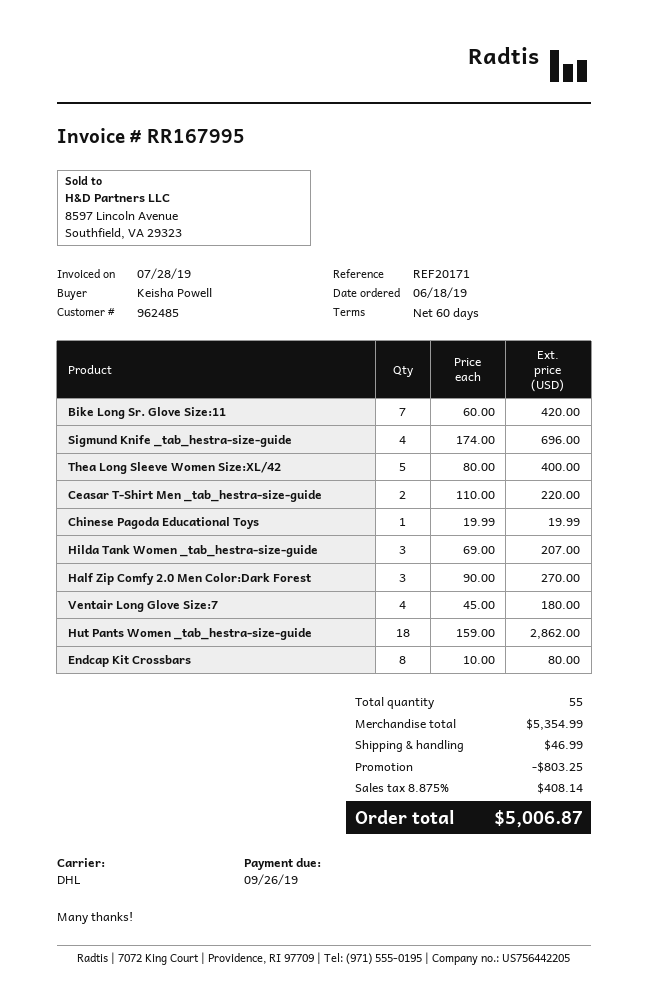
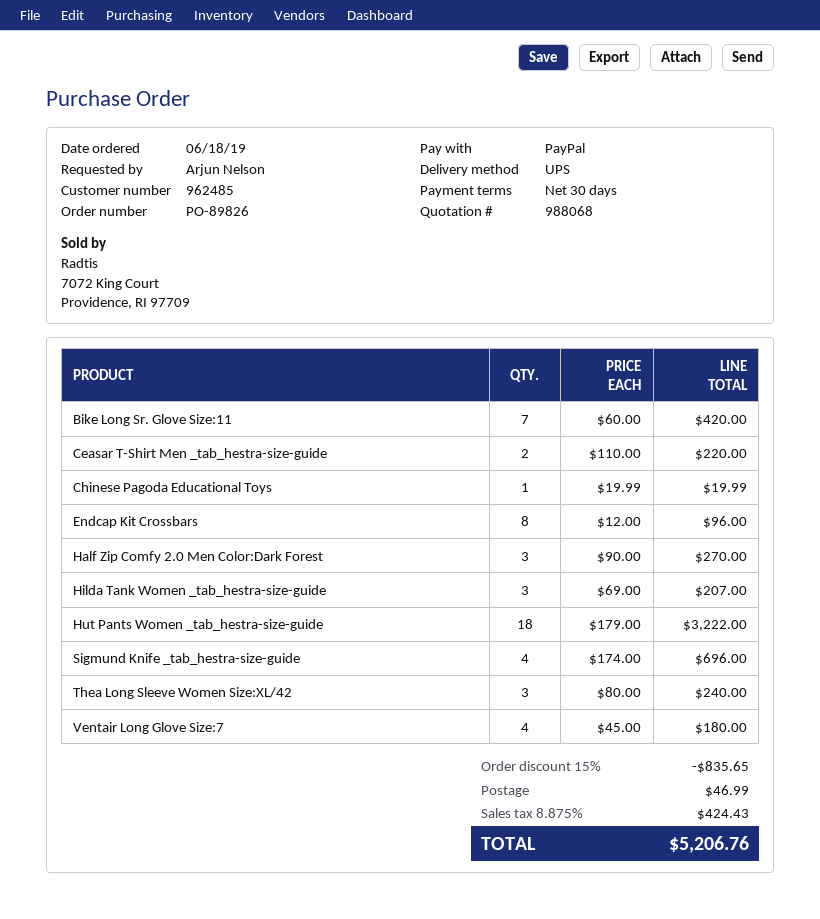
payment terms: 60 days -> 30 days
ordered by: Keisha Powell -> Arjun Nelson
shipping method: DHL -> UPS
Thea Long Sleeve Women Size:XL/42: 5 x 80.00 = 400.00 -> 3 x 80.00 = 240.00
Hut Pants Women _tab_hestra-size-guide: 18 x 159.00 = 2862.00 -> 18 x 179.00 = 3222.00
Endcap Kit Crossbars: 8 x 10.00 = 80.00 -> 8 x 12.00 = 96.00
discount: 803.25 -> 835.65
tax: 8.875% = 408.14 -> 8.875% = 424.43
total: 5006.87 -> 5206.76

